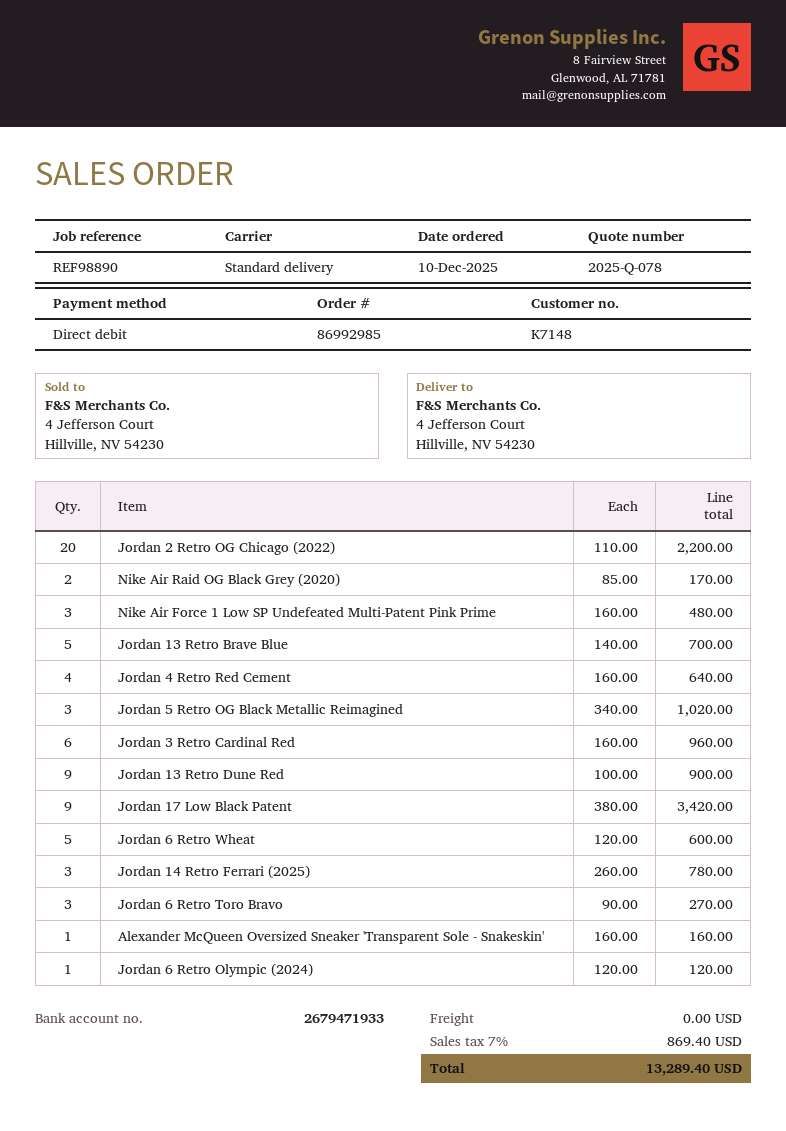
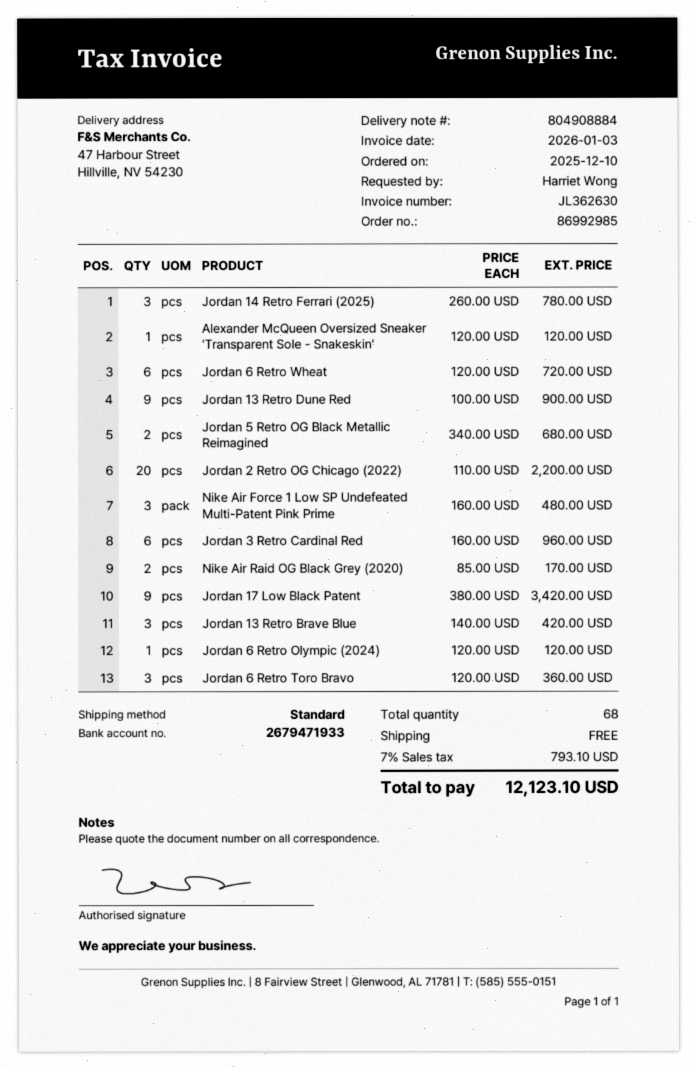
ship to: 4 Jefferson Court, Hillville, NV 54230 -> 47 Harbour Street, Hillville, NV 54230
Jordan 13 Retro Brave Blue: 5 x 140.00 = 700.00 -> 3 x 140.00 = 420.00
Jordan 4 Retro Red Cement: 4 x 160.00 = 640.00 -> none
Jordan 5 Retro OG Black Metallic Reimagined: 3 x 340.00 = 1020.00 -> 2 x 340.00 = 680.00
Jordan 6 Retro Wheat: 5 x 120.00 = 600.00 -> 6 x 120.00 = 720.00
Jordan 6 Retro Toro Bravo: 3 x 90.00 = 270.00 -> 3 x 120.00 = 360.00
Alexander McQueen Oversized Sneaker 'Transparent Sole - Snakeskin': 1 x 160.00 = 160.00 -> 1 x 120.00 = 120.00
tax: 7% = 869.40 -> 7% = 793.10
total: 13289.40 -> 12123.10

